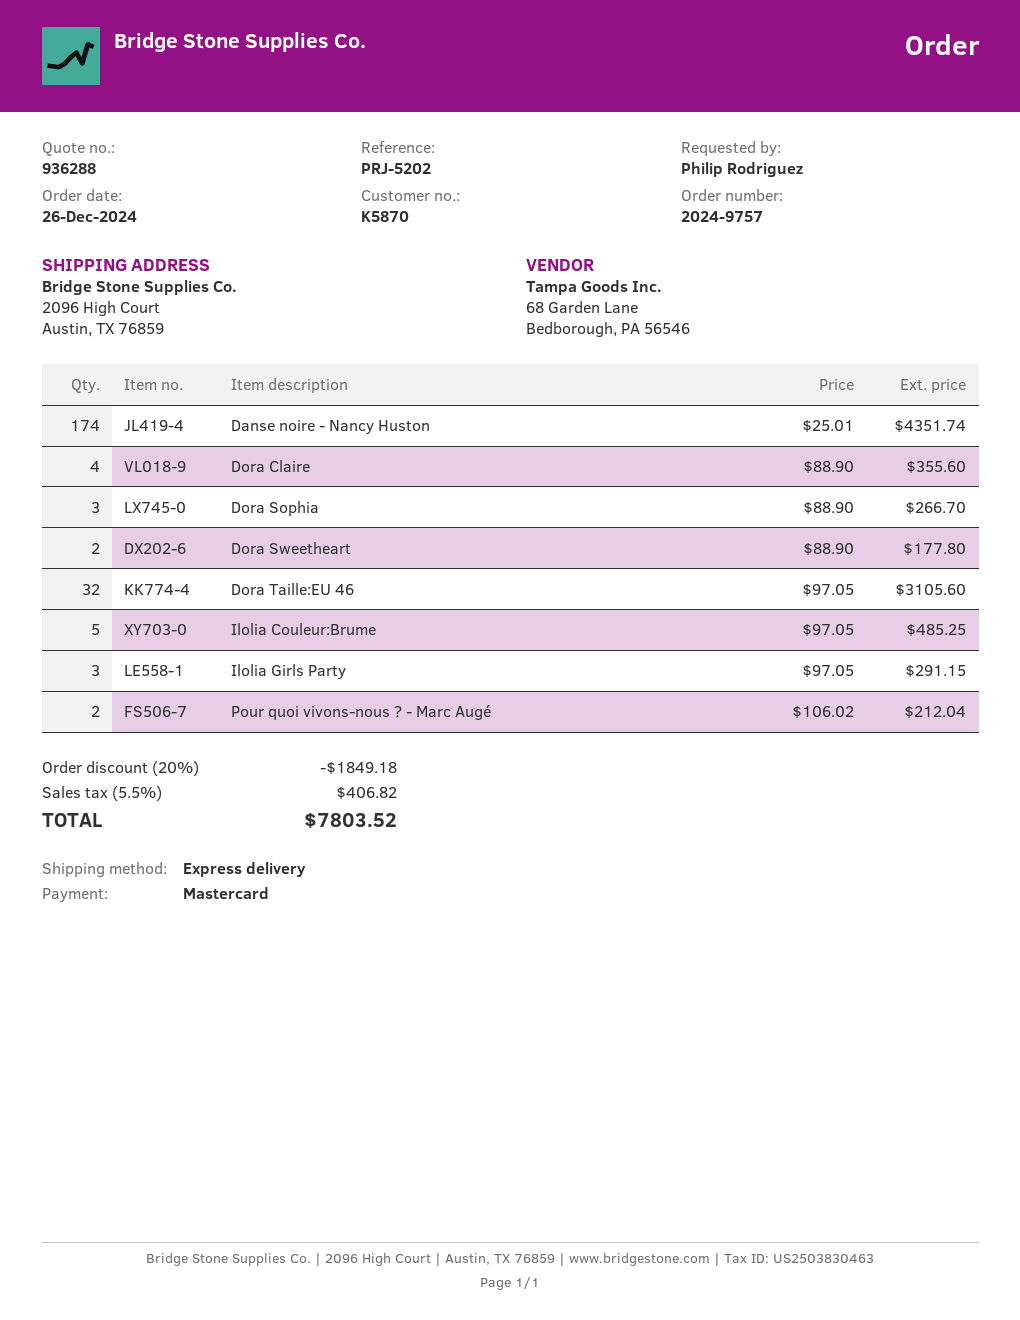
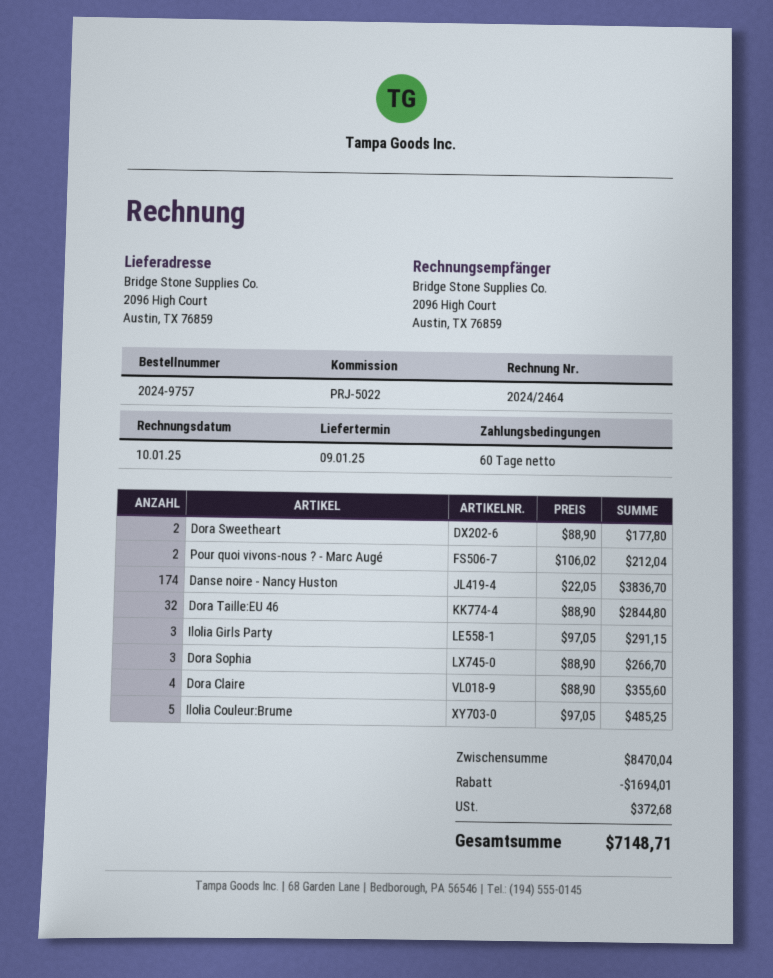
reference: PRJ-5202 -> PRJ-5022
Danse noire - Nancy Huston: 174 x 25.01 = 4351.74 -> 174 x 22.05 = 3836.70
Dora Taille:EU 46: 32 x 97.05 = 3105.60 -> 32 x 88.90 = 2844.80
discount: 1849.18 -> 1694.01
tax: 406.82 -> 372.68
total: 7803.52 -> 7148.71

